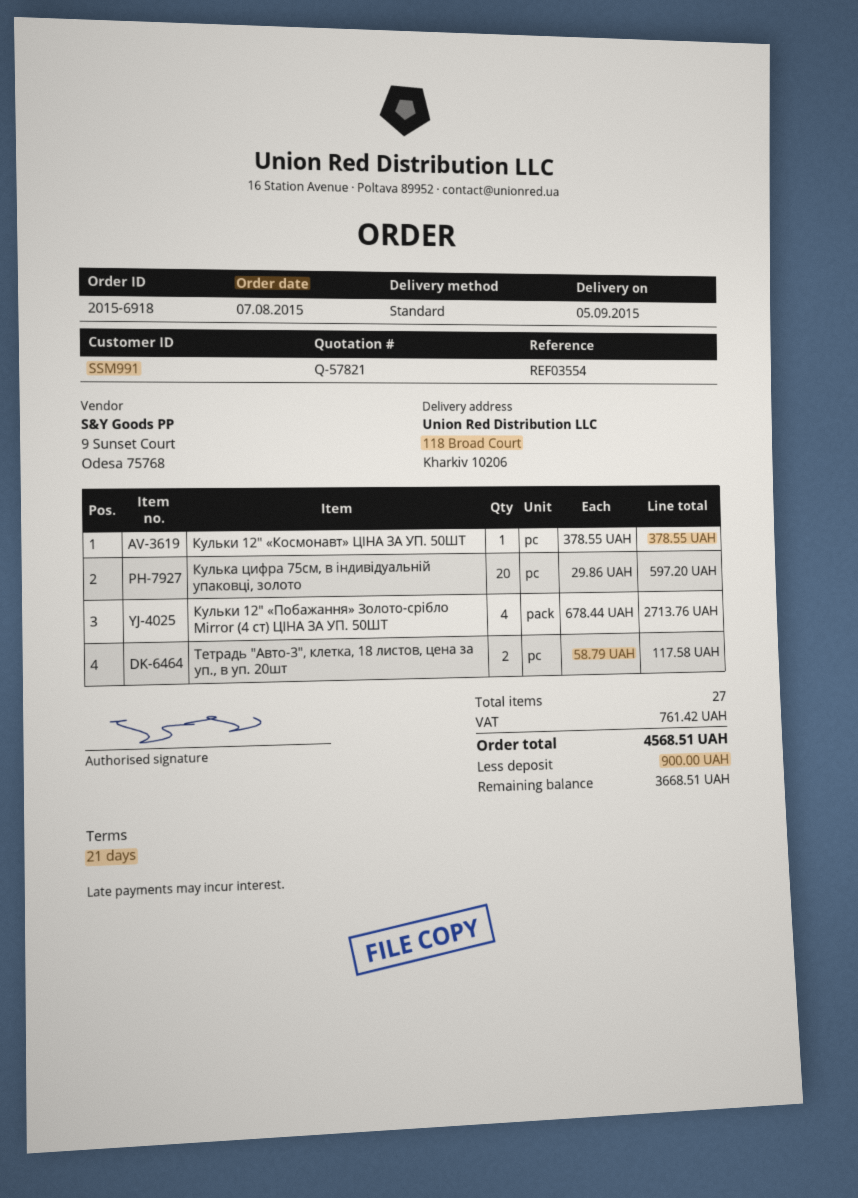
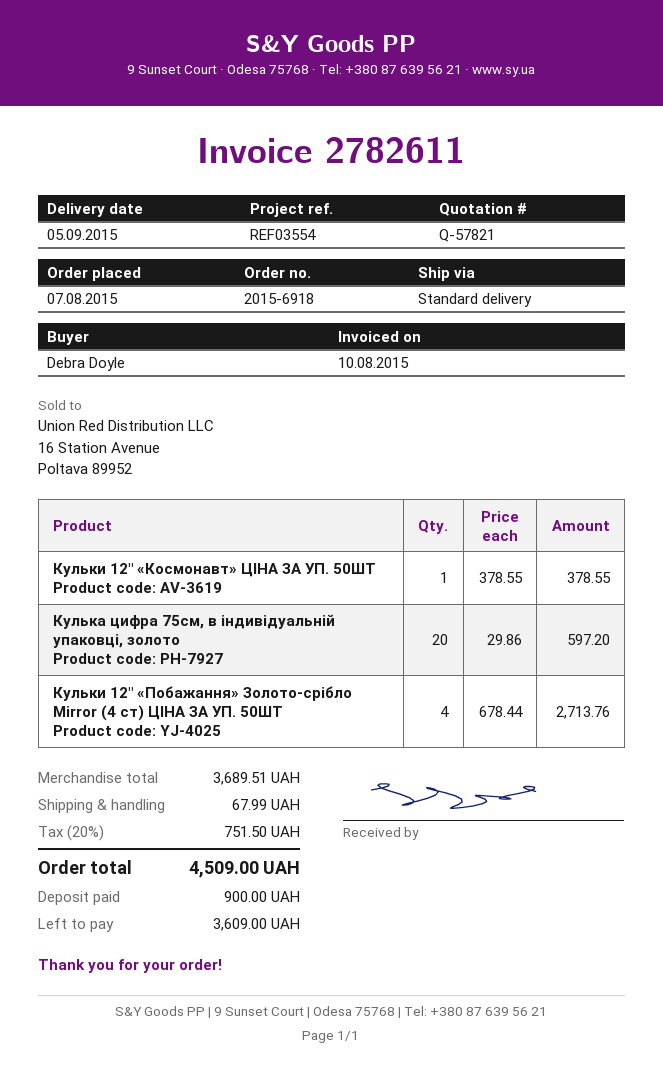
Тетрадь "Авто-3", клетка, 18 листов, цена за уп., в уп. 20шт: 2 x 58.79 = 117.58 -> none
shipping: none -> 67.99
tax: 761.42 -> 751.50
total: 4568.51 -> 4509.00
balance: 3668.51 -> 3609.00

